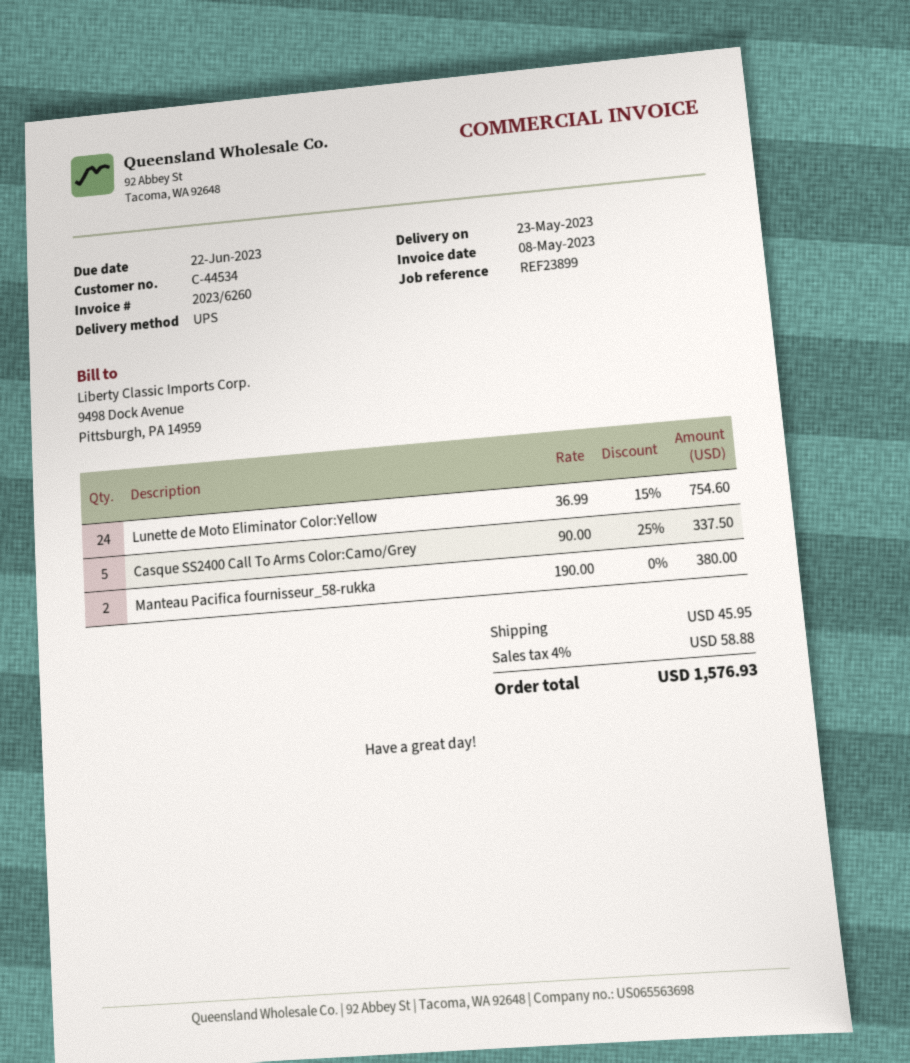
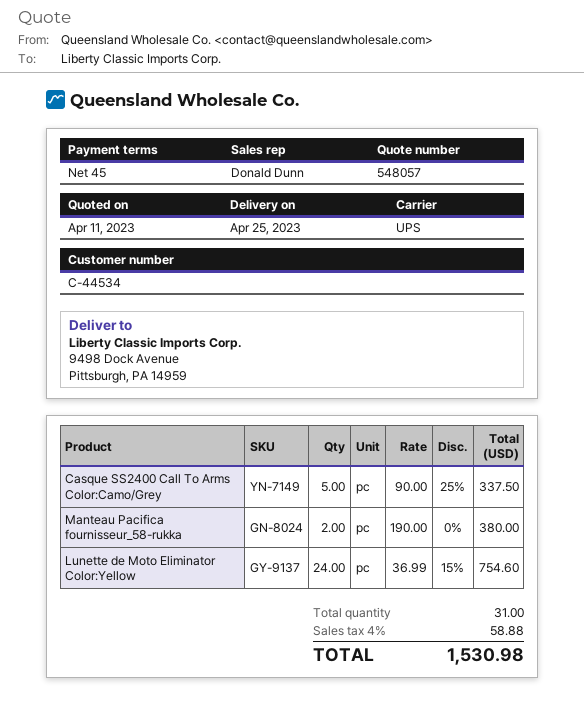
delivery date: 2023-05-23 -> 2023-04-25
shipping: 45.95 -> none
total: 1576.93 -> 1530.98

